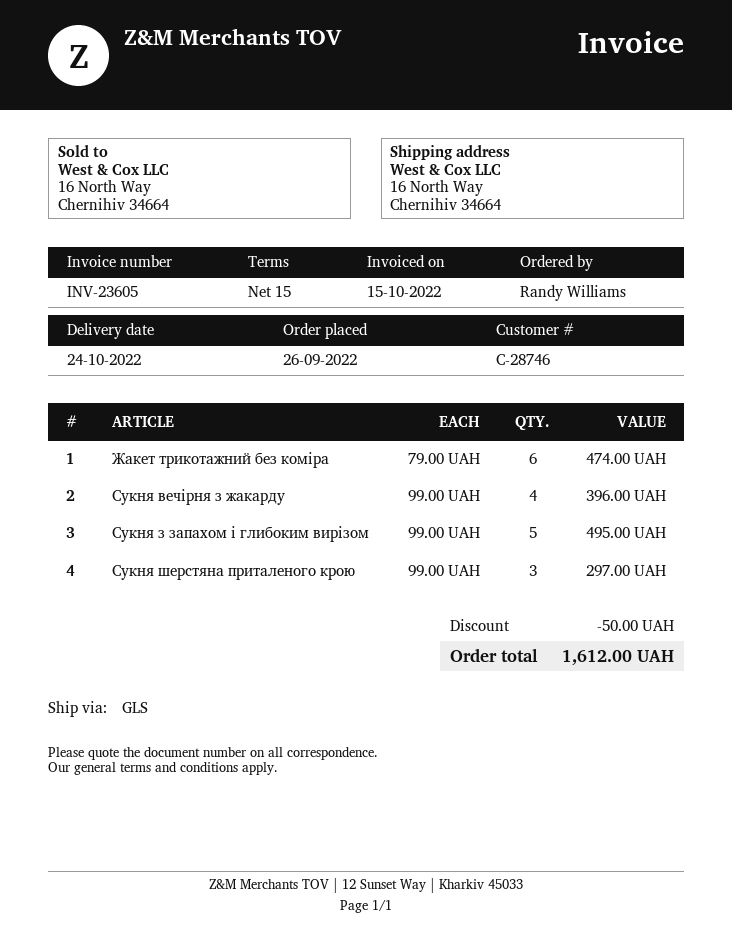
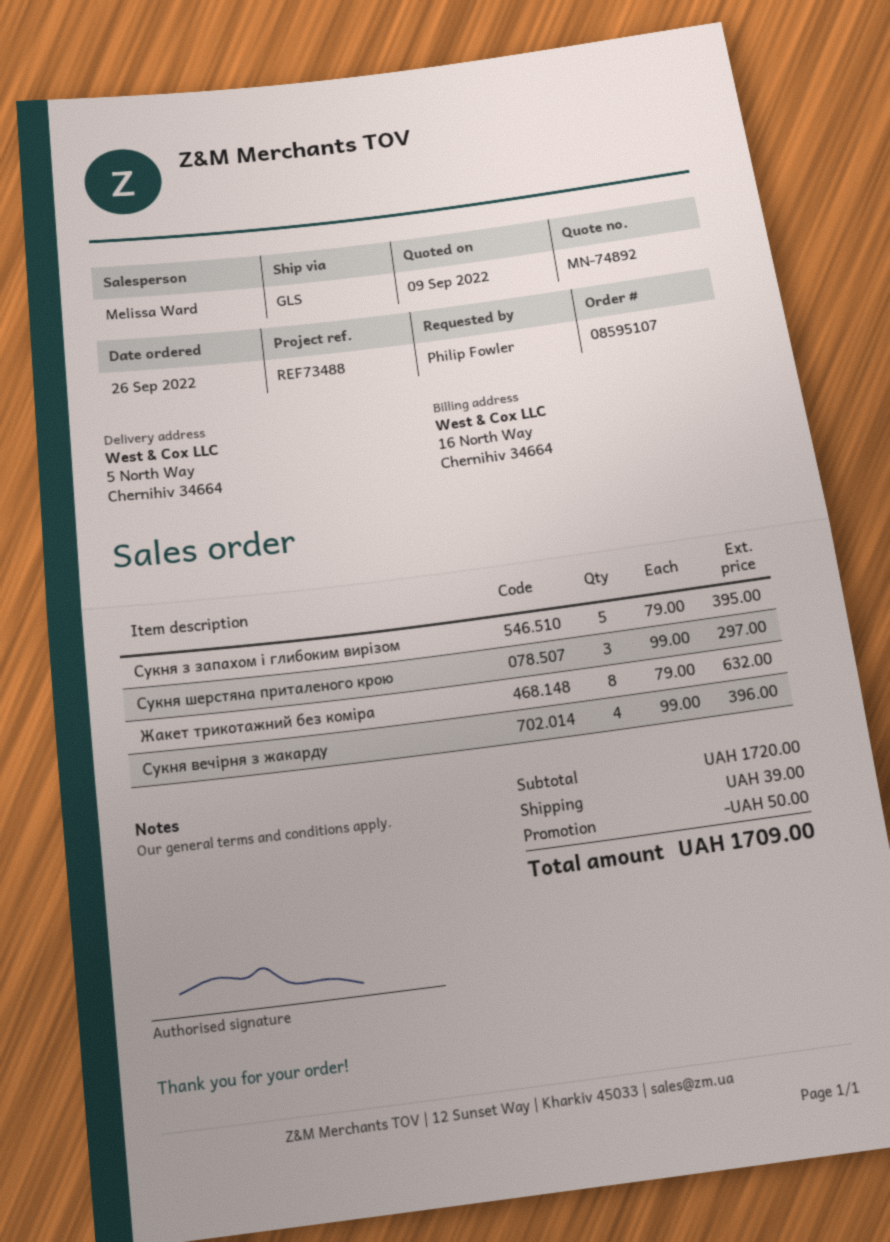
ordered by: Randy Williams -> Philip Fowler
ship to: 16 North Way, Chernihiv 34664 -> 5 North Way, Chernihiv 34664
Жакет трикотажний без коміра: 6 x 79.00 = 474.00 -> 8 x 79.00 = 632.00
Сукня з запахом і глибоким вирізом: 5 x 99.00 = 495.00 -> 5 x 79.00 = 395.00
shipping: none -> 39.00
total: 1612.00 -> 1709.00

